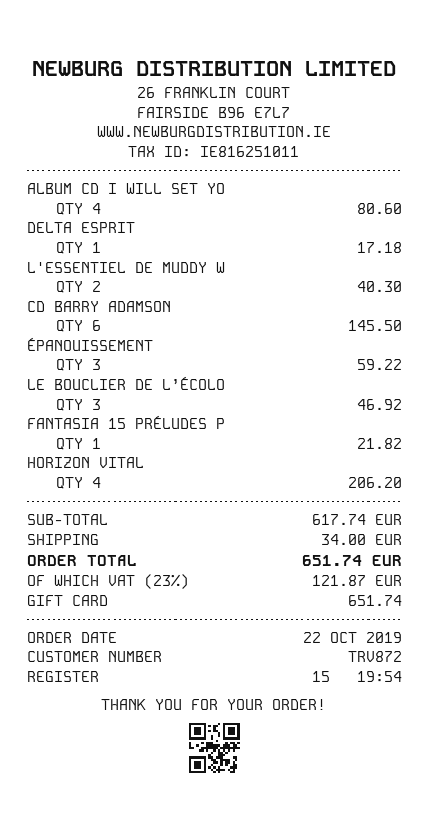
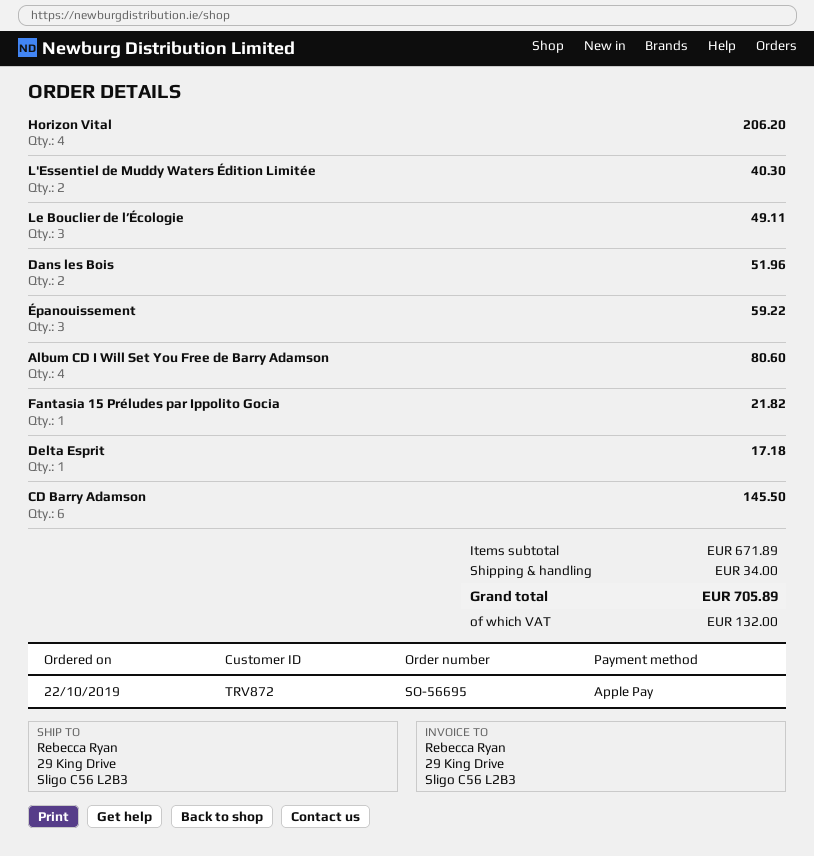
payment method: gift card -> Apple Pay
LE BOUCLIER DE L’ÉCOLO: 3 for 46.92 -> 3 for 49.11
Dans les Bois: none -> 2 for 51.96
subtotal: 617.74 -> 671.89
tax: 121.87 -> 132.00
total: 651.74 -> 705.89

